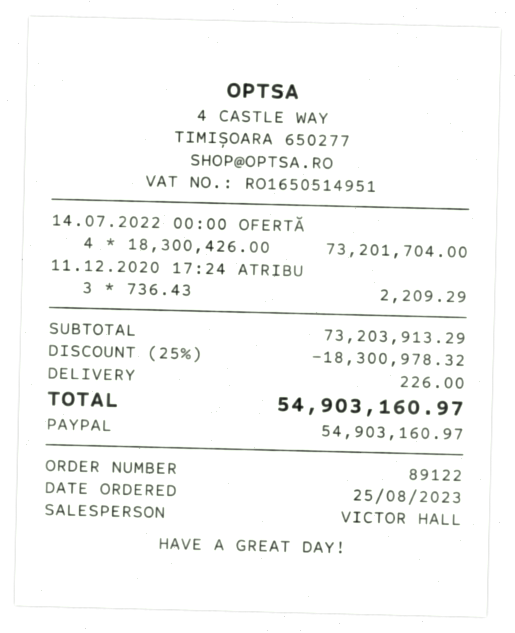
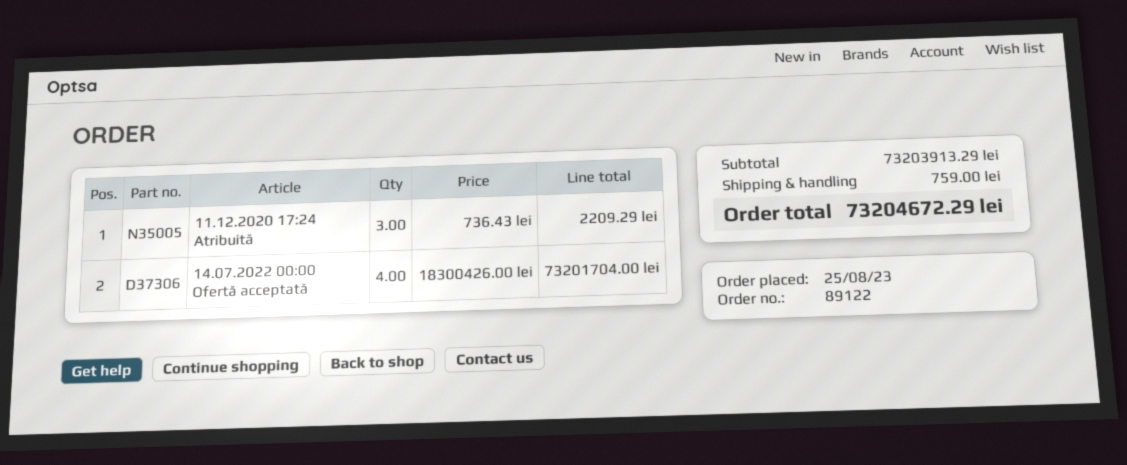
discount: 25% = 18300978.32 -> none
shipping: 226.00 -> 759.00
total: 54903160.97 -> 73204672.29

